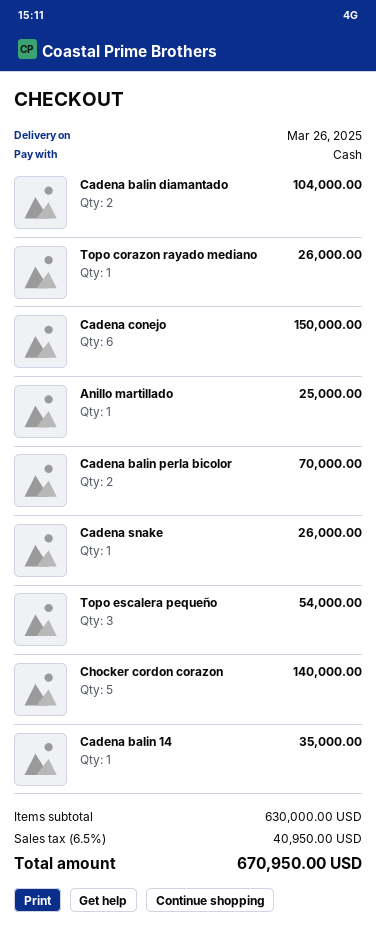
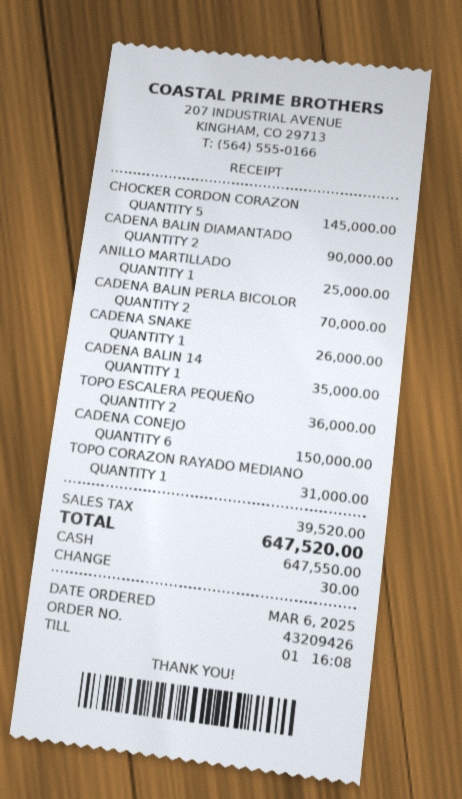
Cadena balin diamantado: 2 for 104000.00 -> 2 for 90000.00
Topo corazon rayado mediano: 1 for 26000.00 -> 1 for 31000.00
Topo escalera pequeño: 3 for 54000.00 -> 2 for 36000.00
Chocker cordon corazon: 5 for 140000.00 -> 5 for 145000.00
tax: 40950.00 -> 39520.00
total: 670950.00 -> 647520.00

